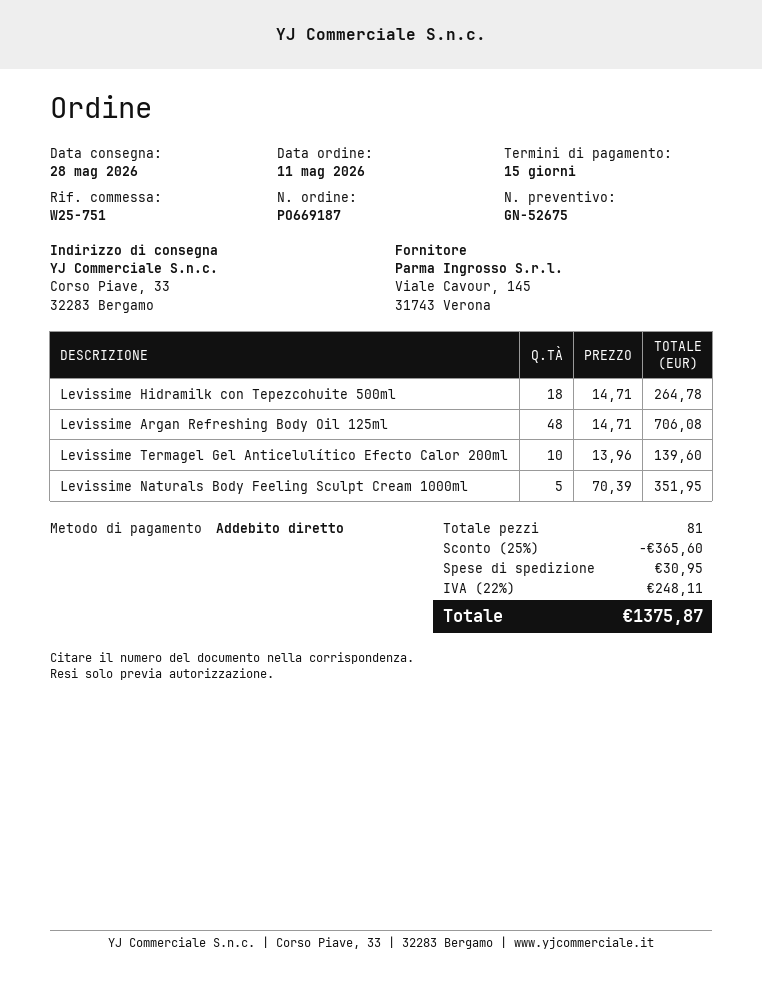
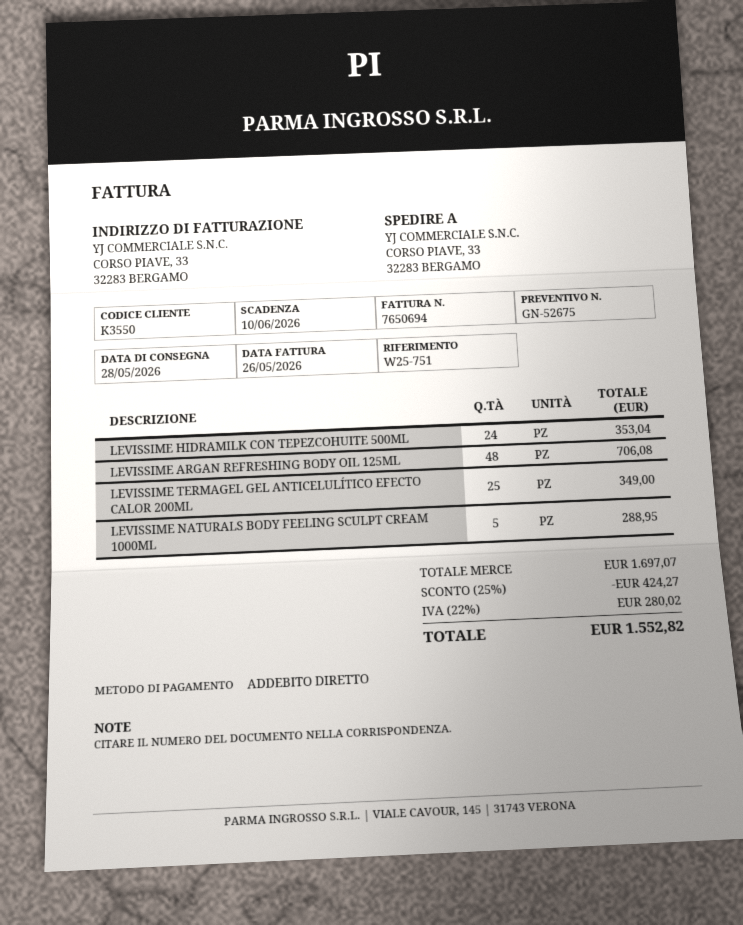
Levissime Hidramilk con Tepezcohuite 500ml: 18 for 264.78 -> 24 for 353.04
Levissime Termagel Gel Anticelulítico Efecto Calor 200ml: 10 for 139.60 -> 25 for 349.00
Levissime Naturals Body Feeling Sculpt Cream 1000ml: 5 for 351.95 -> 5 for 288.95
discount: 25% = 365.60 -> 25% = 424.27
shipping: 30.95 -> none
tax: 22% = 248.11 -> 22% = 280.02
total: 1375.87 -> 1552.82

